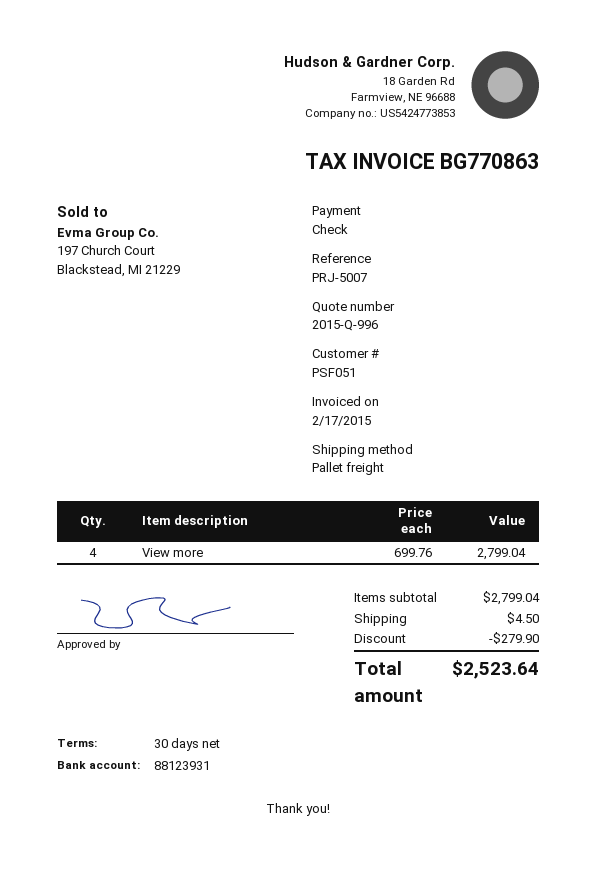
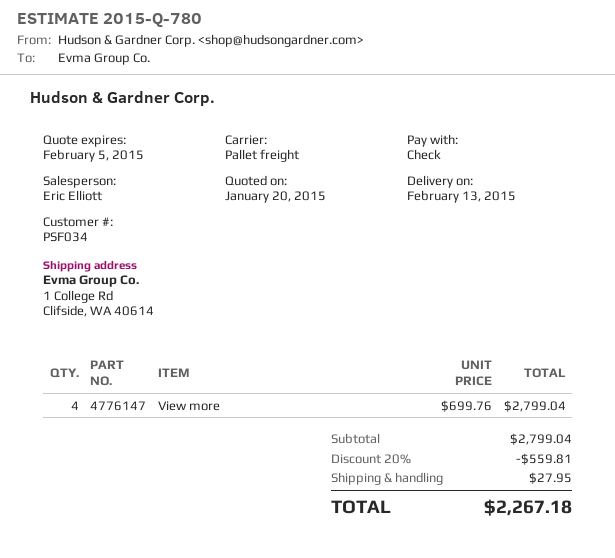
quote number: 2015-Q-996 -> 2015-Q-780
customer number: PSF051 -> PSF034
discount: 279.90 -> 559.81
shipping: 4.50 -> 27.95
total: 2523.64 -> 2267.18

